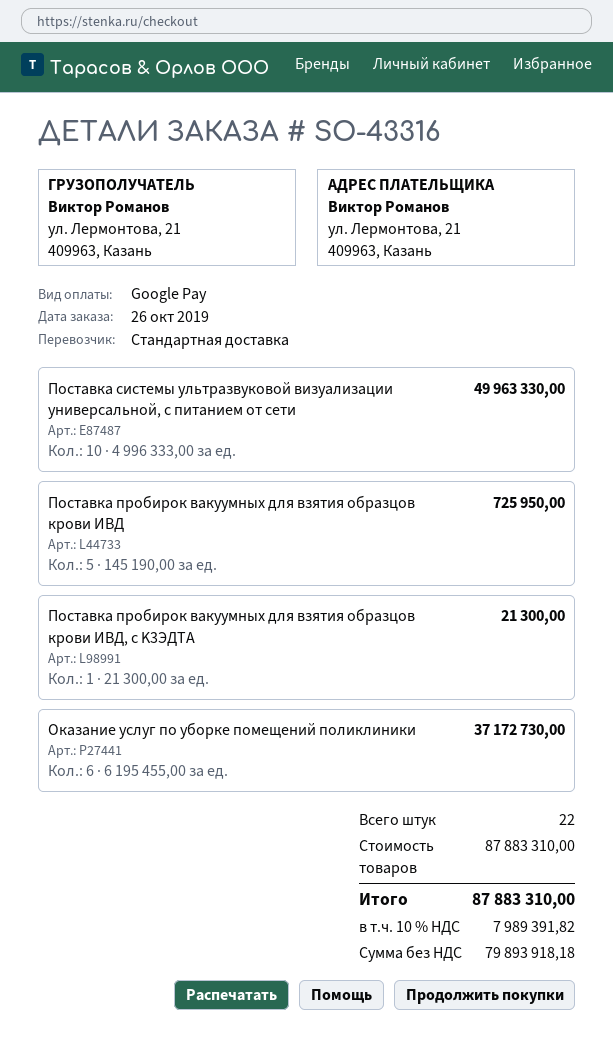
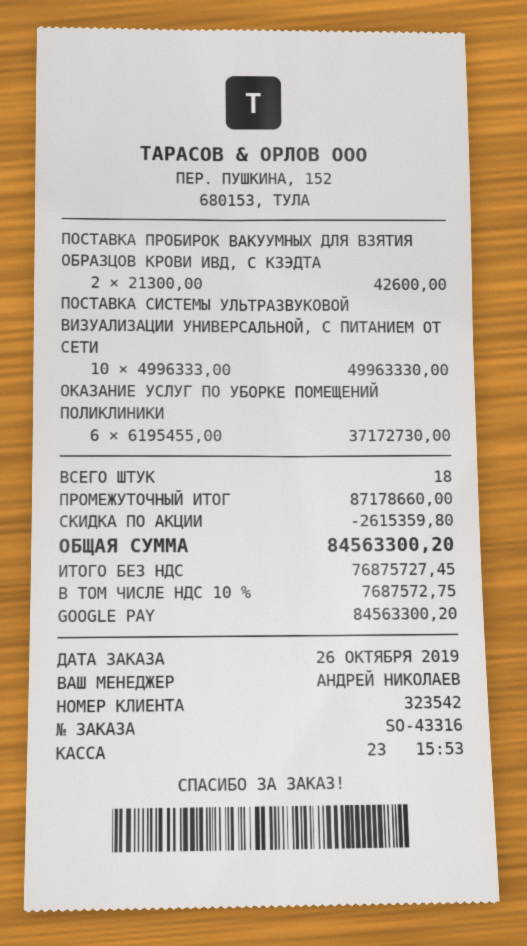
Поставка пробирок вакуумных для взятия образцов крови ИВД: 5 x 145190.00 = 725950.00 -> none
Поставка пробирок вакуумных для взятия образцов крови ИВД, с K3ЭДТА: 1 x 21300.00 = 21300.00 -> 2 x 21300.00 = 42600.00
total quantity: 22 -> 18
subtotal: 87883310.00 -> 87178660.00
discount: none -> 2615359.80
net: 79893918.18 -> 76875727.45
tax: 10% = 7989391.82 -> 10% = 7687572.75
total: 87883310.00 -> 84563300.20

